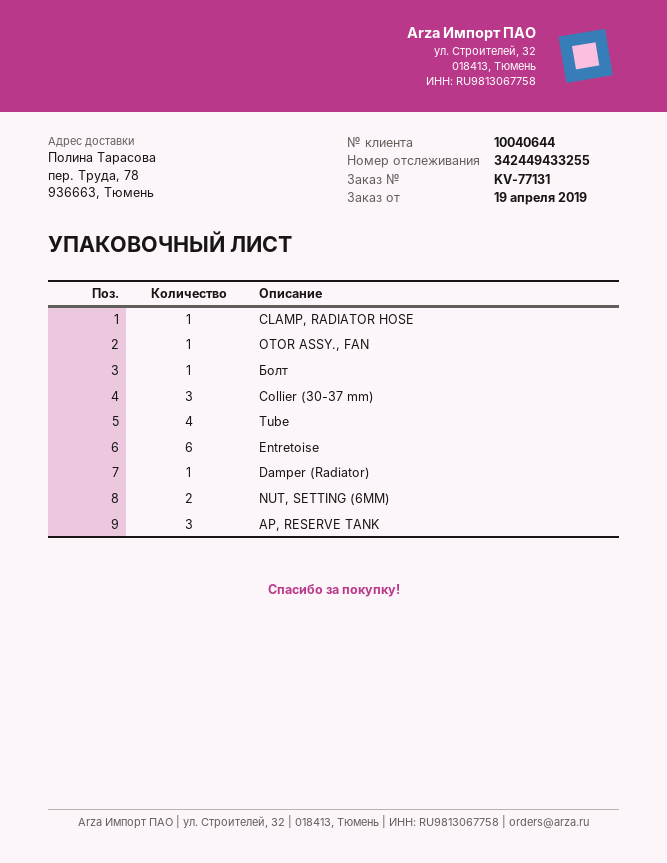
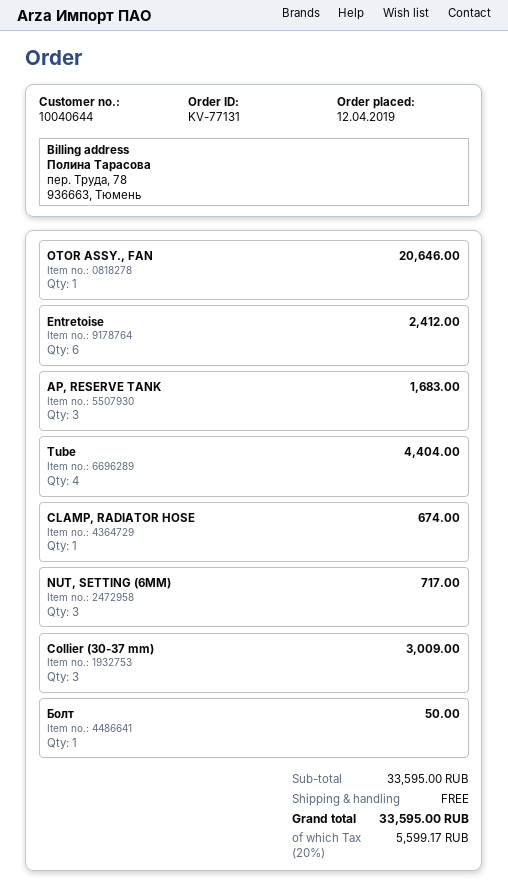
order date: 2019-04-19 -> 2019-04-12
Damper (Radiator): 1 -> none
NUT, SETTING (6MM): 2 -> 3

